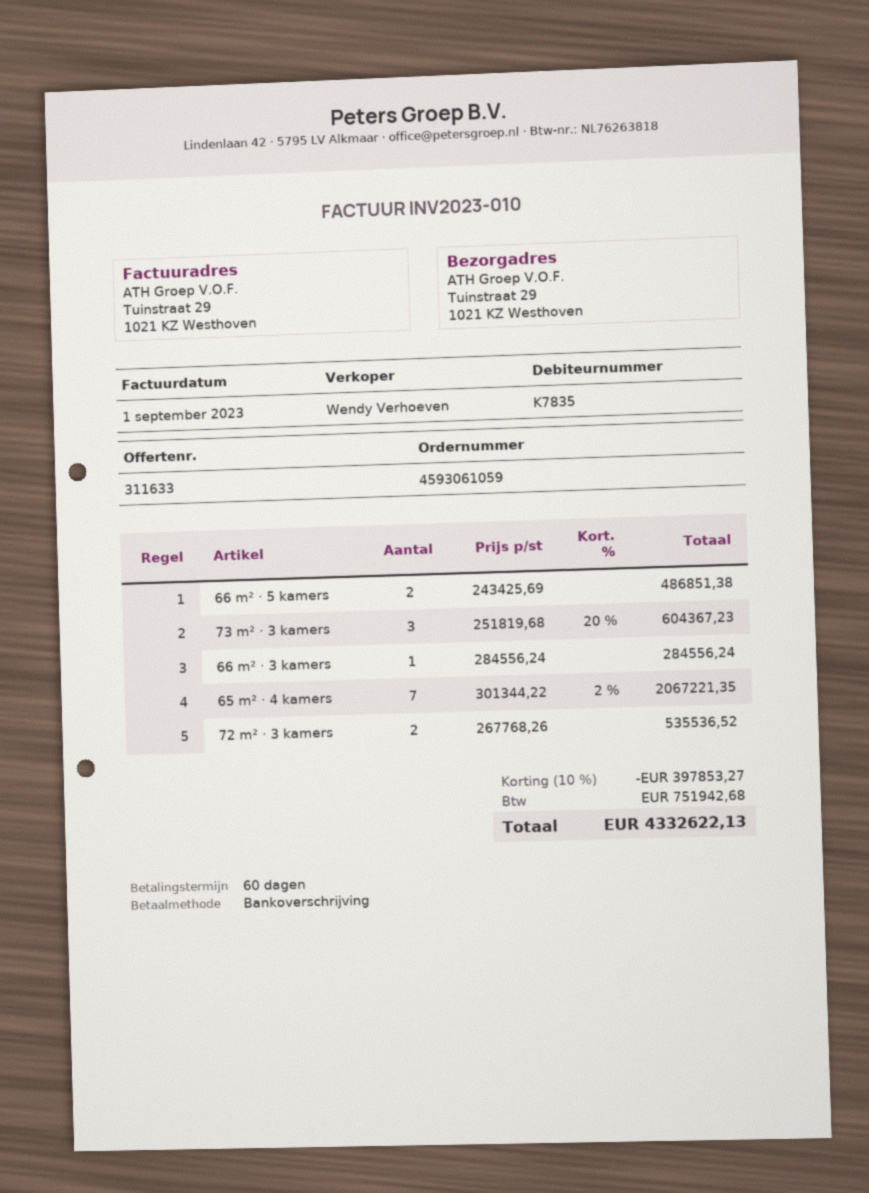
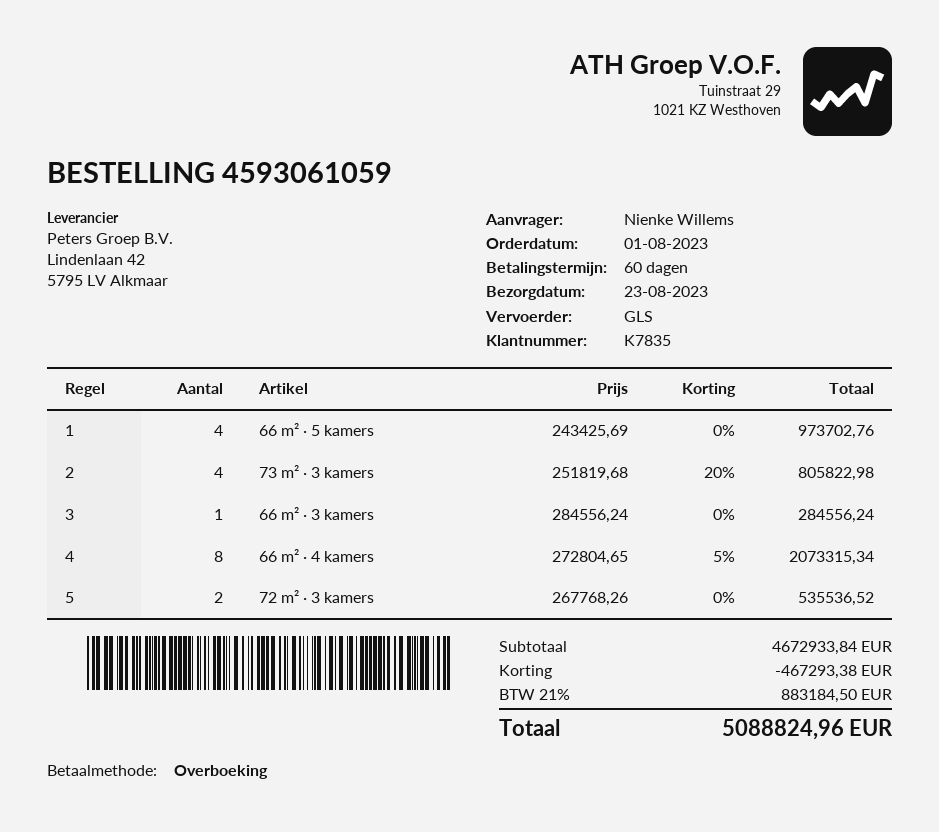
66 m² · 5 kamers: 2 x 243425.69 = 486851.38 -> 4 x 243425.69 = 973702.76
73 m² · 3 kamers: 3 x 251819.68 - 20% = 604367.23 -> 4 x 251819.68 - 20% = 805822.98
65 m² · 4 kamers: 7 x 301344.22 - 2% = 2067221.35 -> none
66 m² · 4 kamers: none -> 8 x 272804.65 - 5% = 2073315.34
discount: 397853.27 -> 467293.38
tax: 751942.68 -> 883184.50
total: 4332622.13 -> 5088824.96

